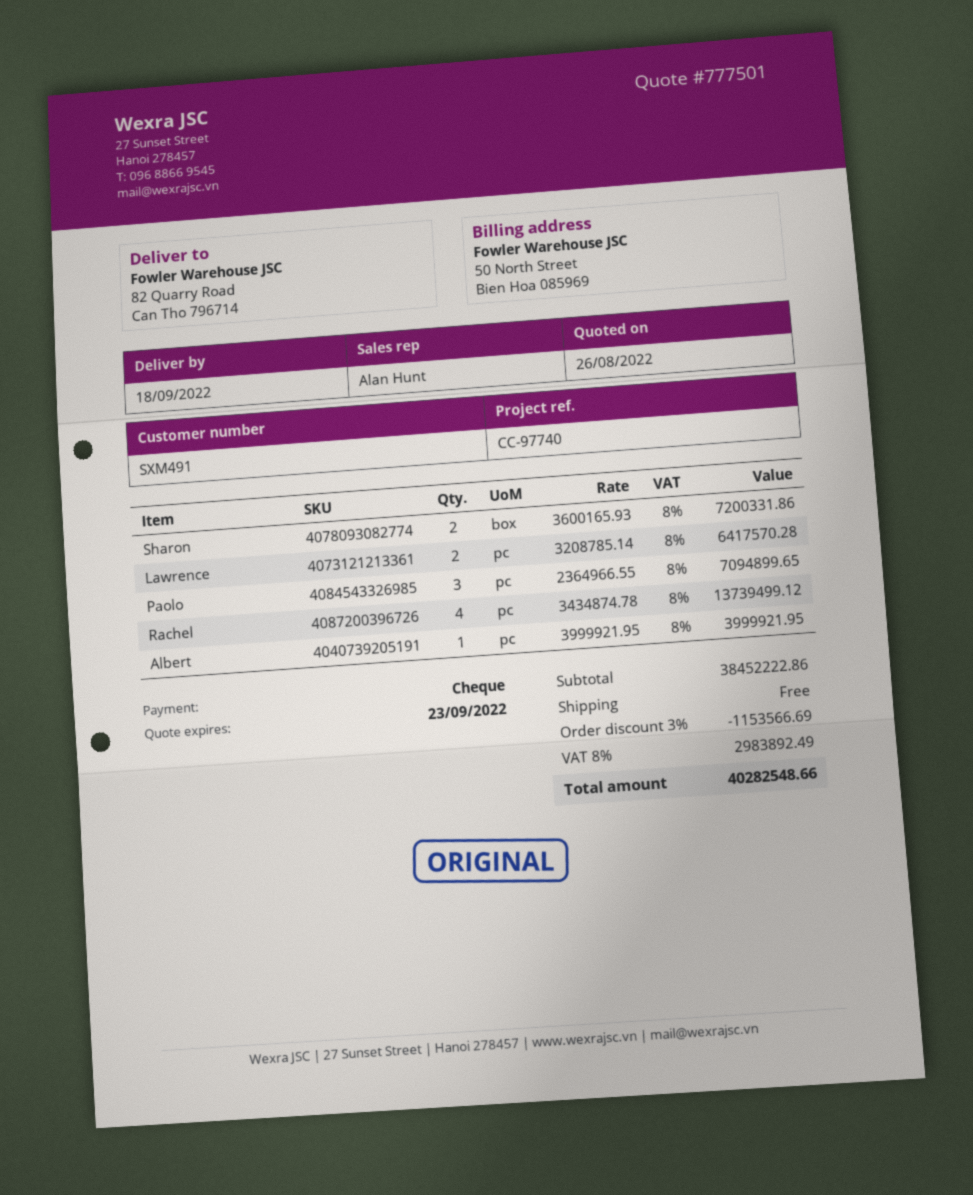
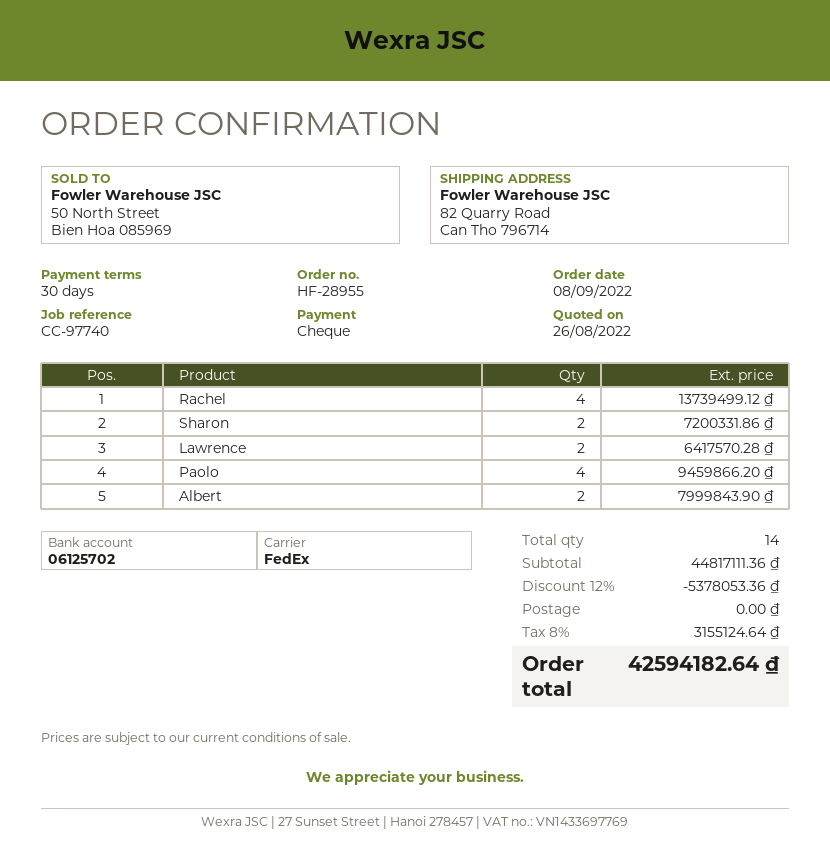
Paolo: 3 for 7094899.65 -> 4 for 9459866.20
Albert: 1 for 3999921.95 -> 2 for 7999843.90
subtotal: 38452222.86 -> 44817111.36
discount: 3% = 1153566.69 -> 12% = 5378053.36
tax: 8% = 2983892.49 -> 8% = 3155124.64
total: 40282548.66 -> 42594182.64

